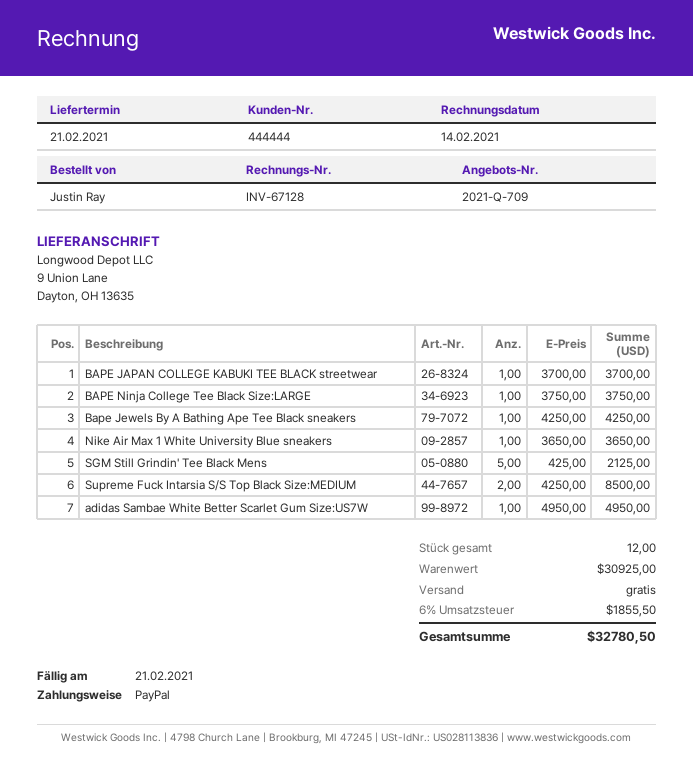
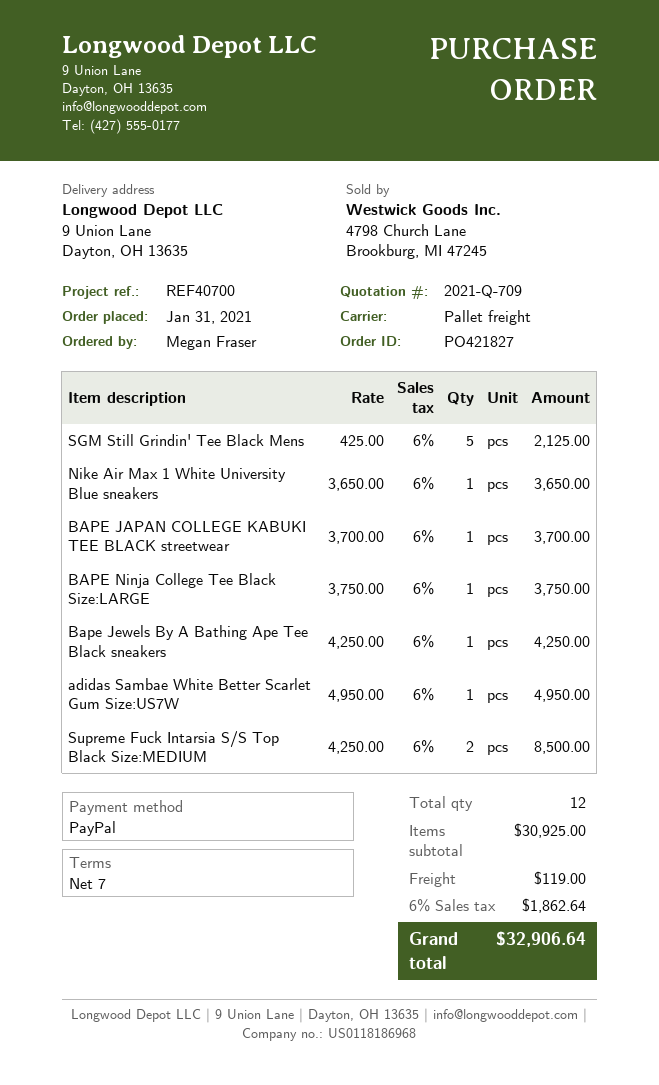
ordered by: Justin Ray -> Megan Fraser
shipping: 0.00 -> 119.00
tax: 6% = 1855.50 -> 6% = 1862.64
total: 32780.50 -> 32906.64

